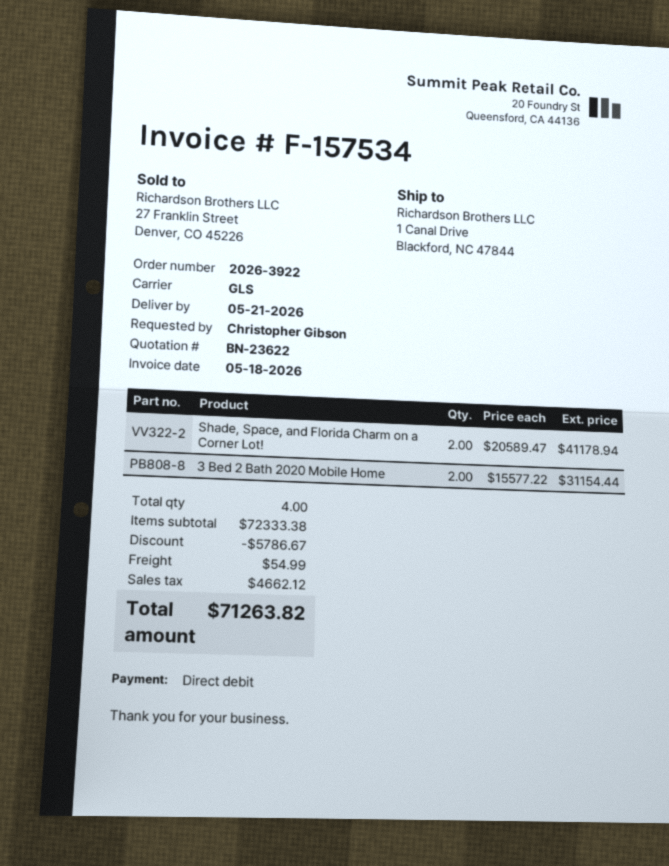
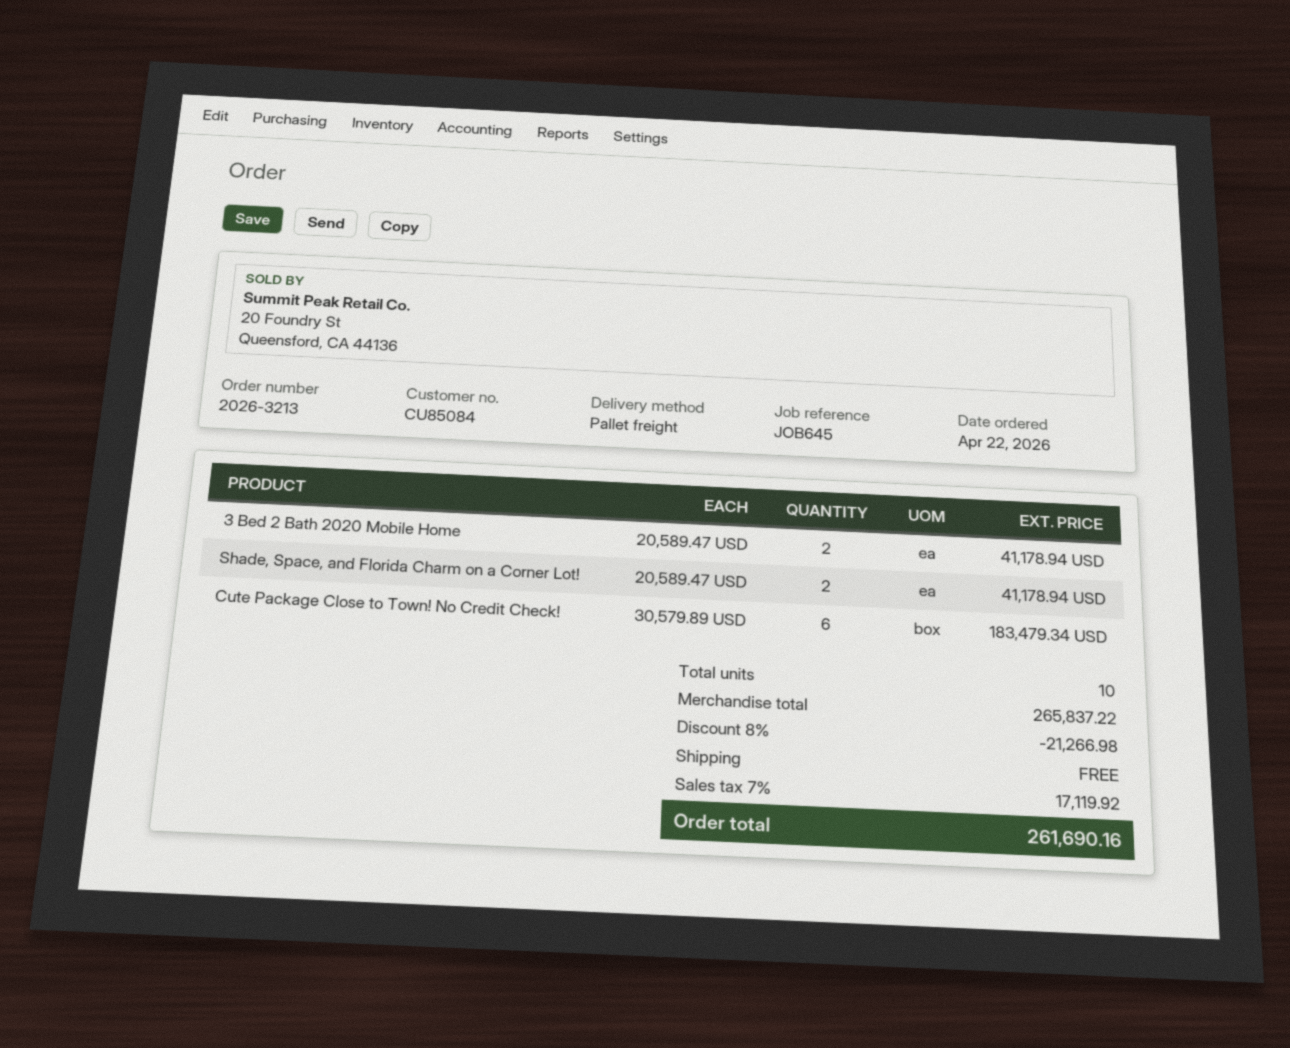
order number: 2026-3922 -> 2026-3213
shipping method: GLS -> pallet freight
3 Bed 2 Bath 2020 Mobile Home: 2 x 15577.22 = 31154.44 -> 2 x 20589.47 = 41178.94
Cute Package Close to Town! No Credit Check!: none -> 6 x 30579.89 = 183479.34
total quantity: 4 -> 10
subtotal: 72333.38 -> 265837.22
discount: 5786.67 -> 21266.98
shipping: 54.99 -> 0.00
tax: 4662.12 -> 17119.92
total: 71263.82 -> 261690.16

